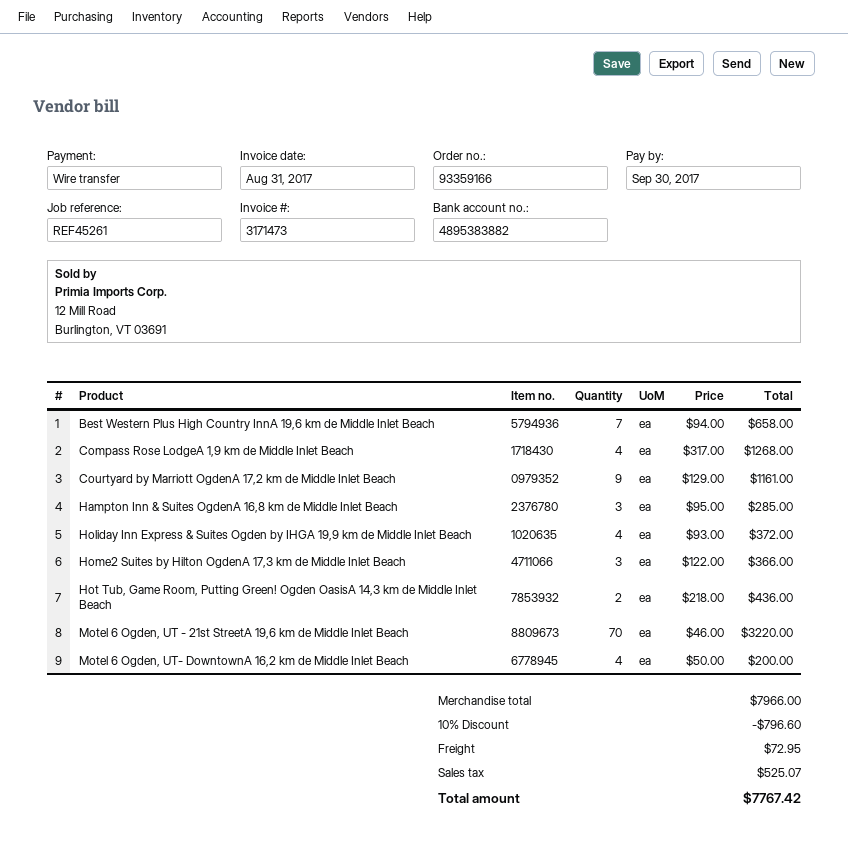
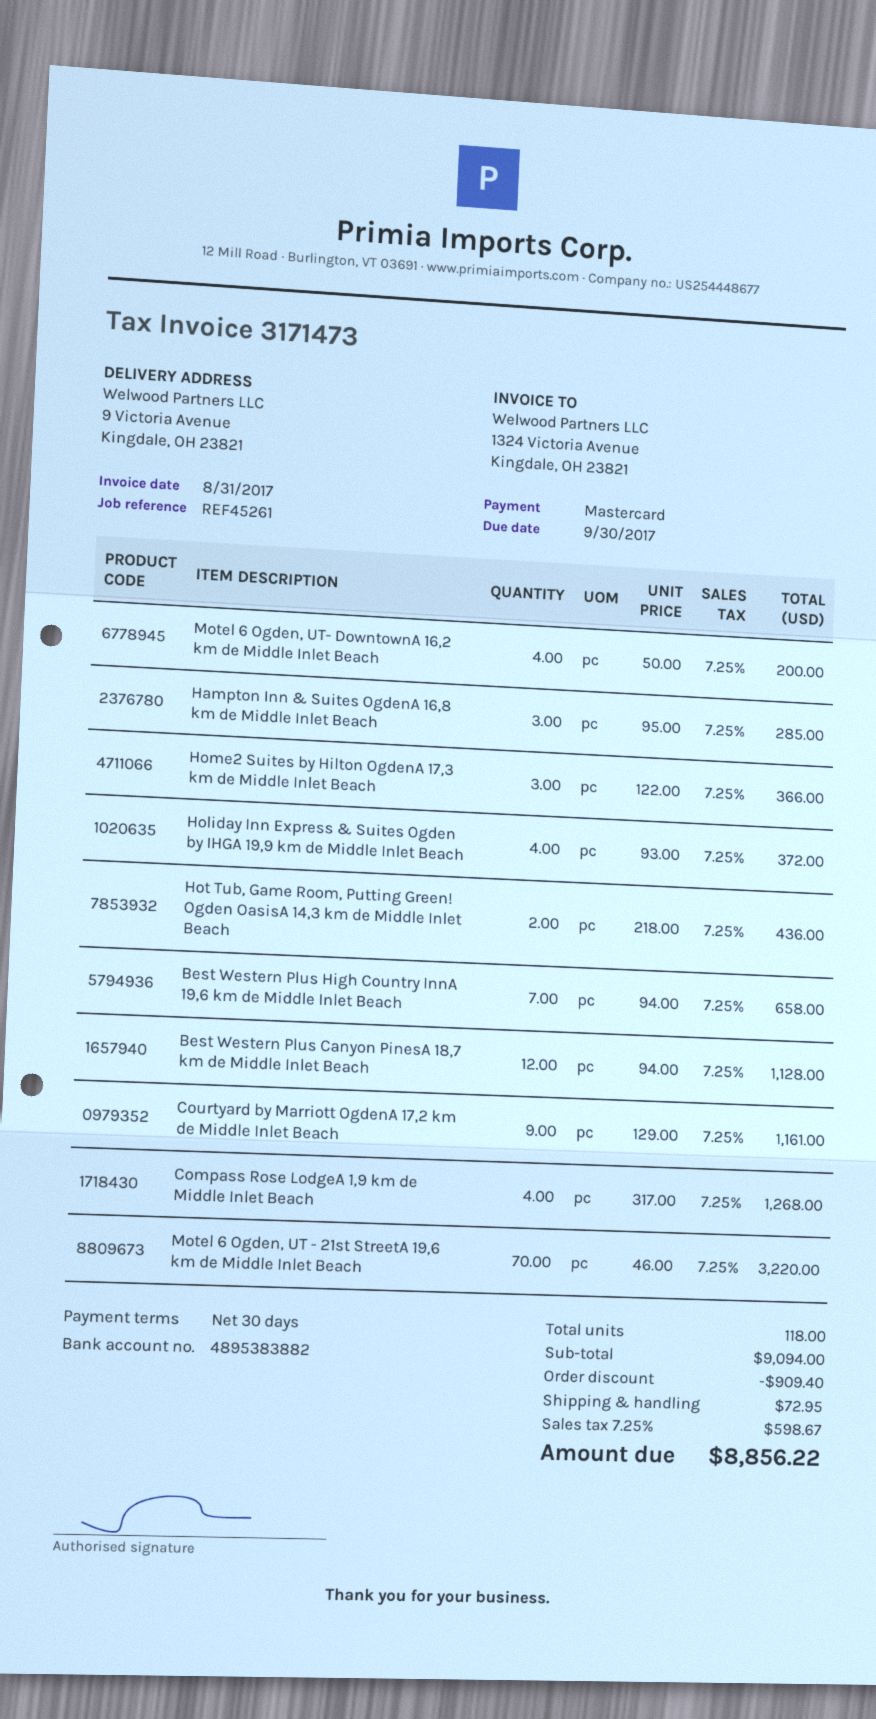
payment method: bank transfer -> Mastercard
Best Western Plus Canyon PinesA 18,7 km de Middle Inlet Beach: none -> 12 x 94.00 = 1128.00
subtotal: 7966.00 -> 9094.00
discount: 796.60 -> 909.40
tax: 525.07 -> 598.67
total: 7767.42 -> 8856.22

